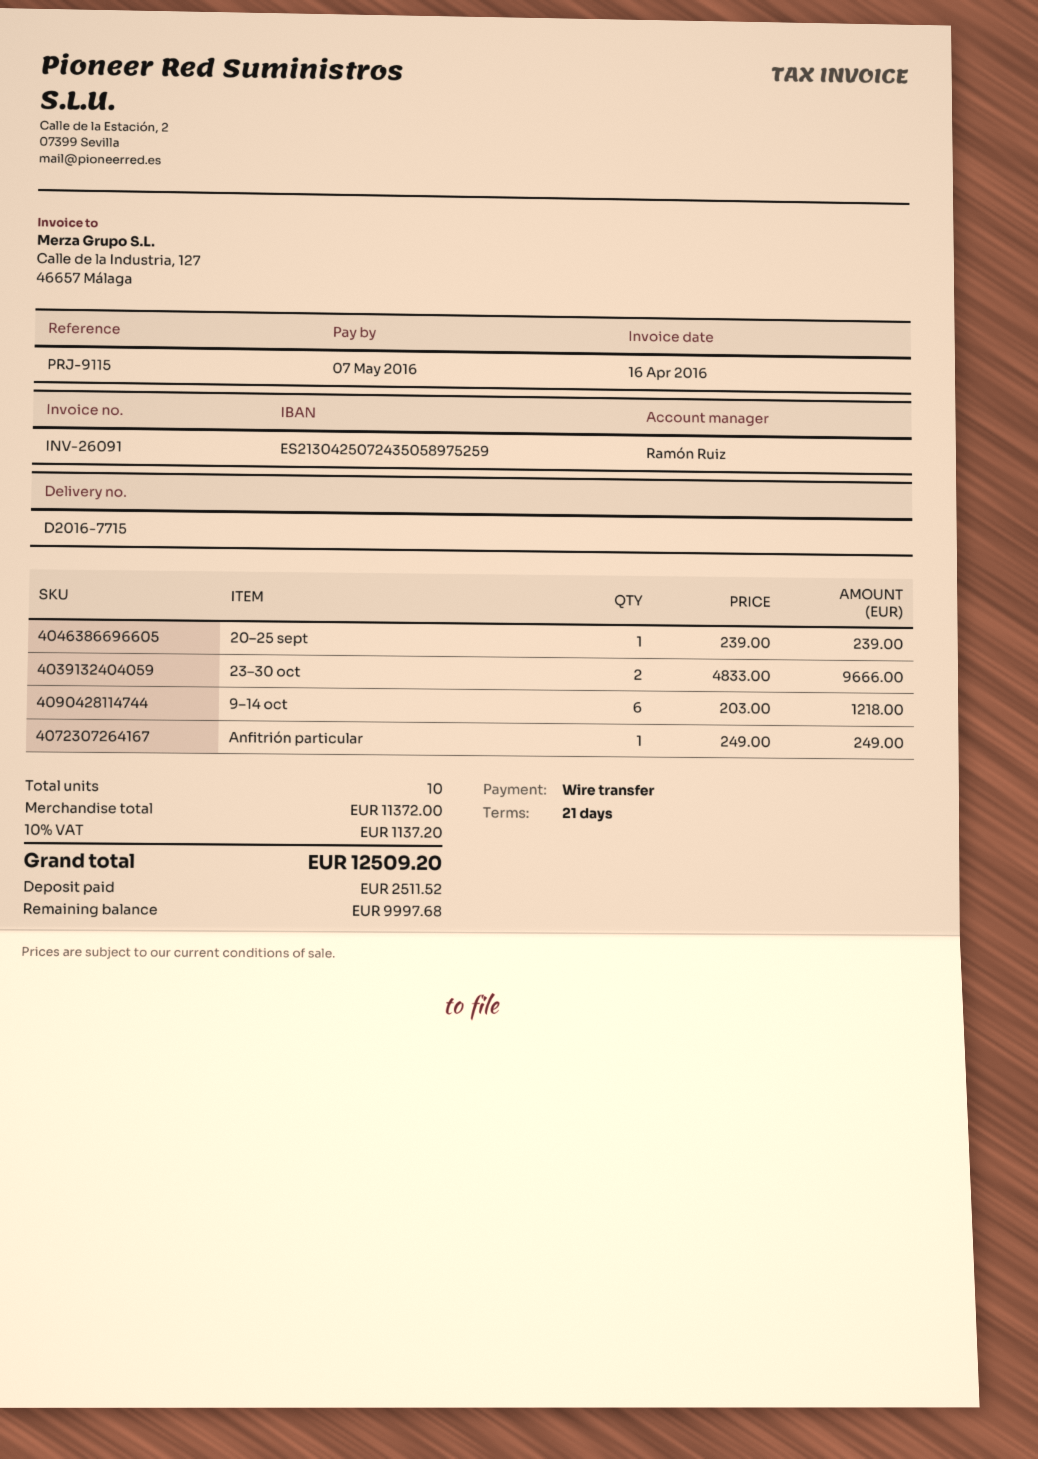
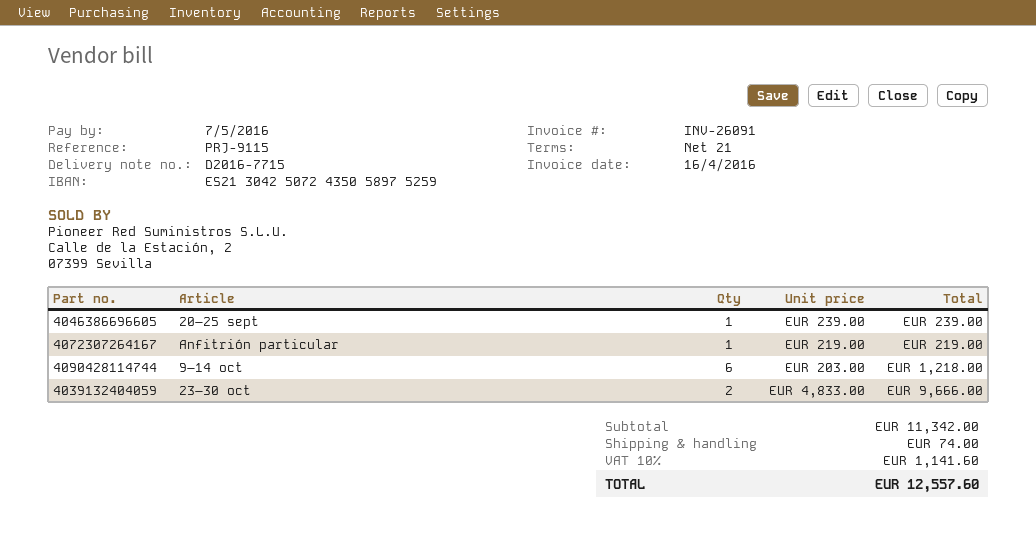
Anfitrión particular: 1 x 249.00 = 249.00 -> 1 x 219.00 = 219.00
subtotal: 11372.00 -> 11342.00
shipping: none -> 74.00
tax: 10% = 1137.20 -> 10% = 1141.60
total: 12509.20 -> 12557.60

